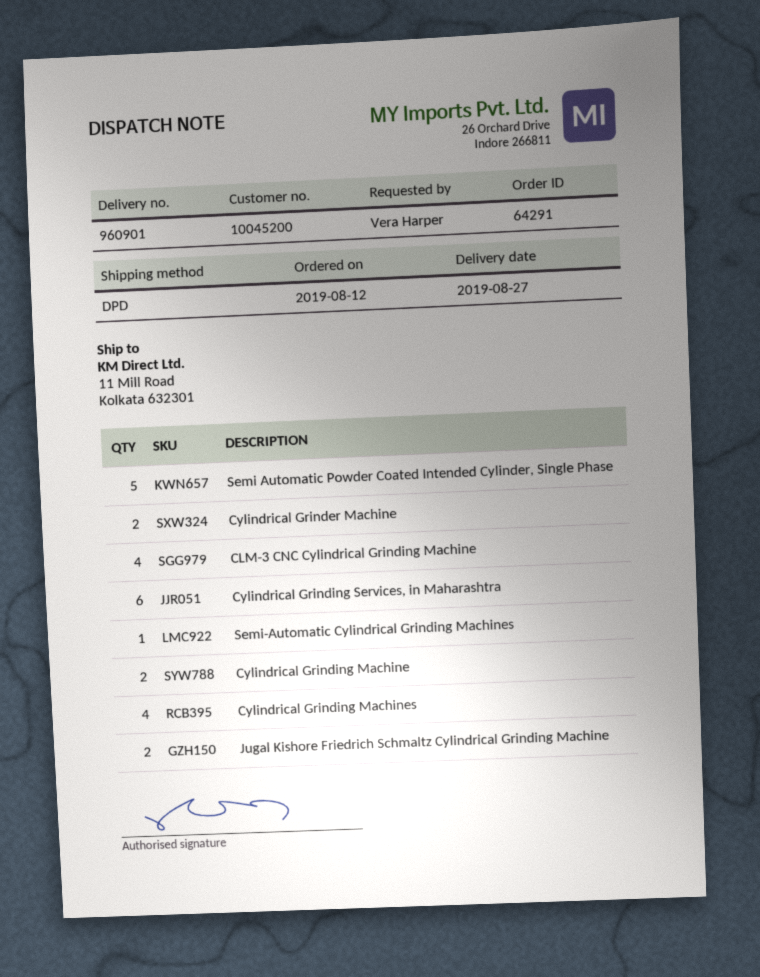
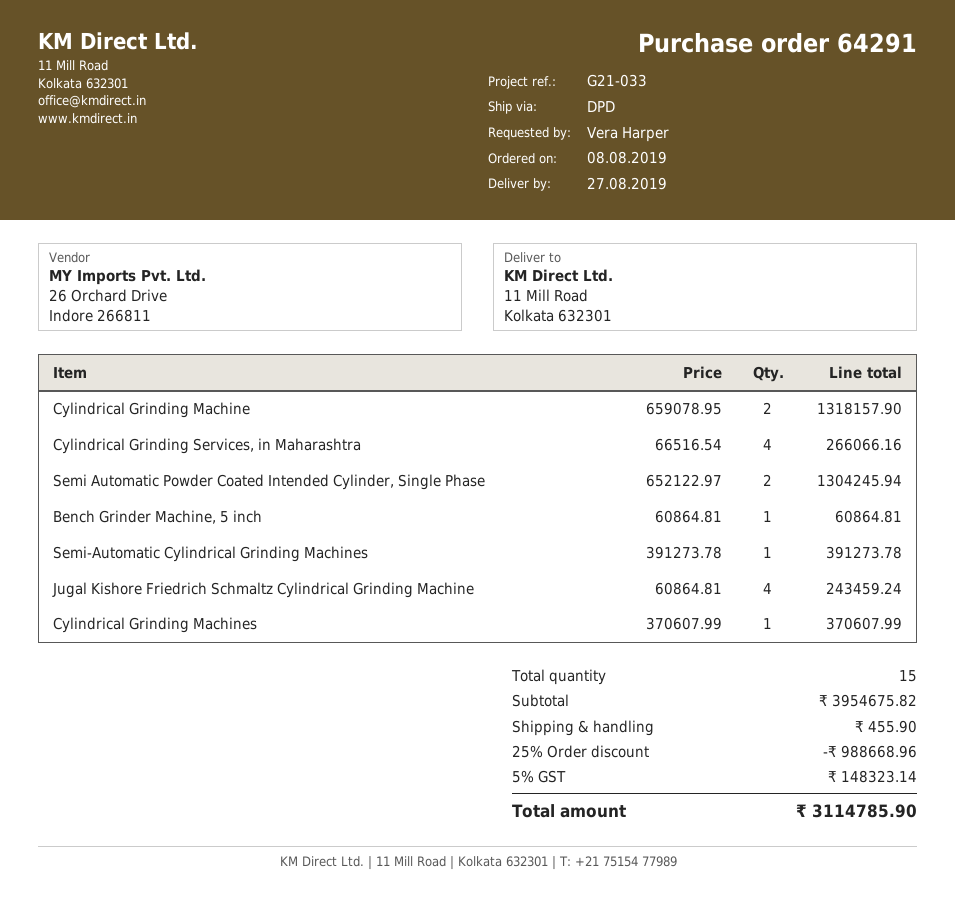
order date: 2019-08-12 -> 2019-08-08
Semi Automatic Powder Coated Intended Cylinder, Single Phase: 5 -> 2
Cylindrical Grinder Machine: 2 -> none
CLM-3 CNC Cylindrical Grinding Machine: 4 -> none
Cylindrical Grinding Services, in Maharashtra: 6 -> 4
Cylindrical Grinding Machines: 4 -> 1
Jugal Kishore Friedrich Schmaltz Cylindrical Grinding Machine: 2 -> 4
Bench Grinder Machine, 5 inch: none -> 1

